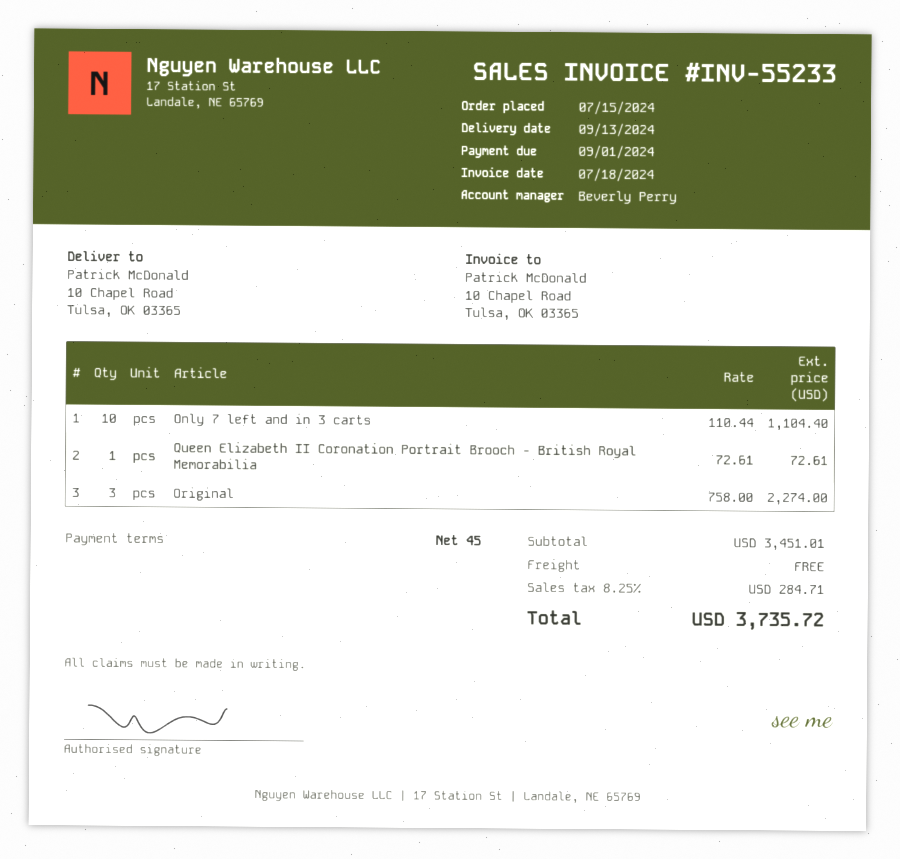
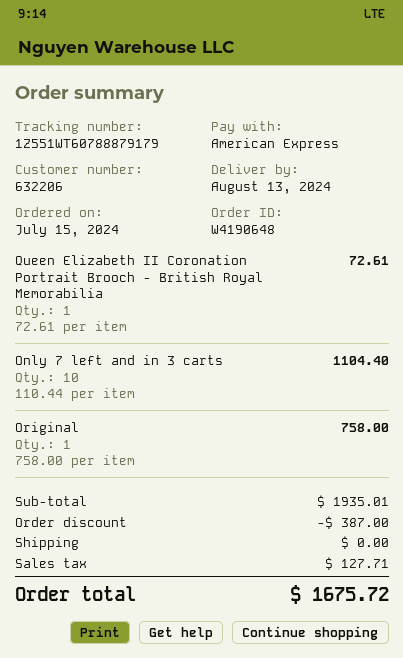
delivery date: 2024-09-13 -> 2024-08-13
Original: 3 x 758.00 = 2274.00 -> 1 x 758.00 = 758.00
subtotal: 3451.01 -> 1935.01
discount: none -> 387.00
tax: 284.71 -> 127.71
total: 3735.72 -> 1675.72

